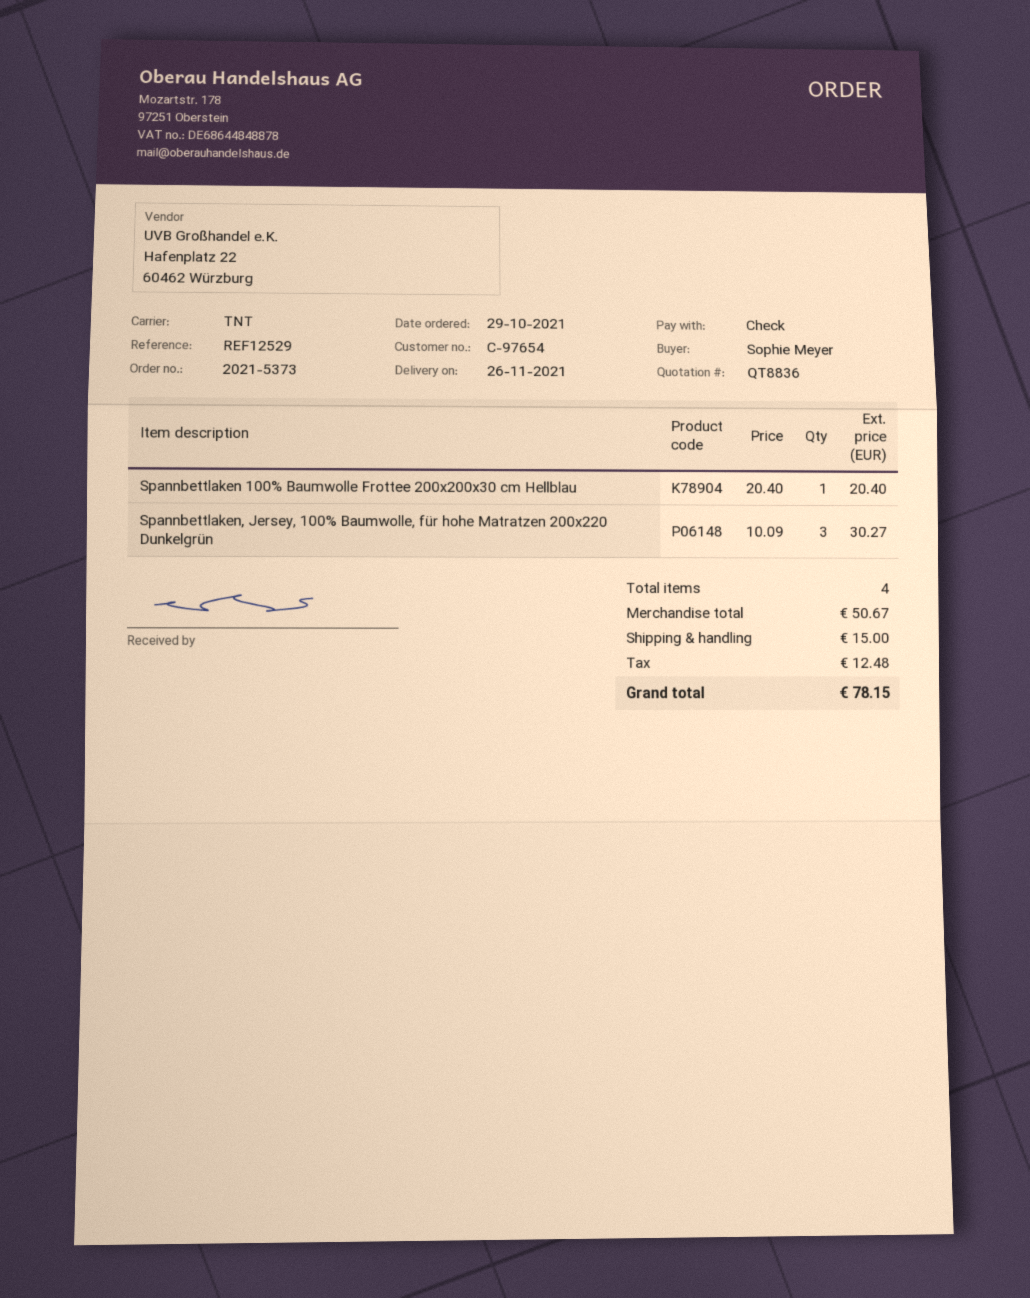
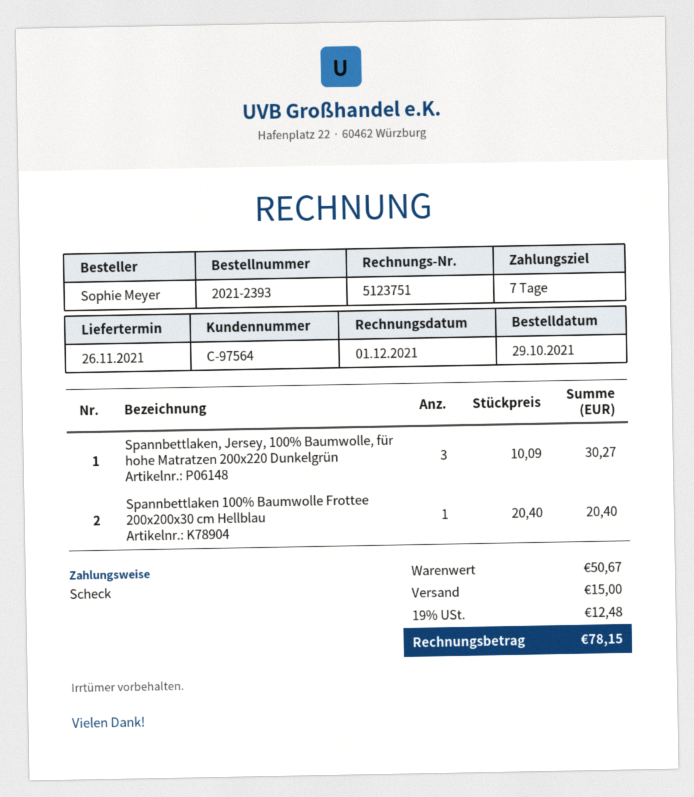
order number: 2021-5373 -> 2021-2393
customer number: C-97654 -> C-97564

